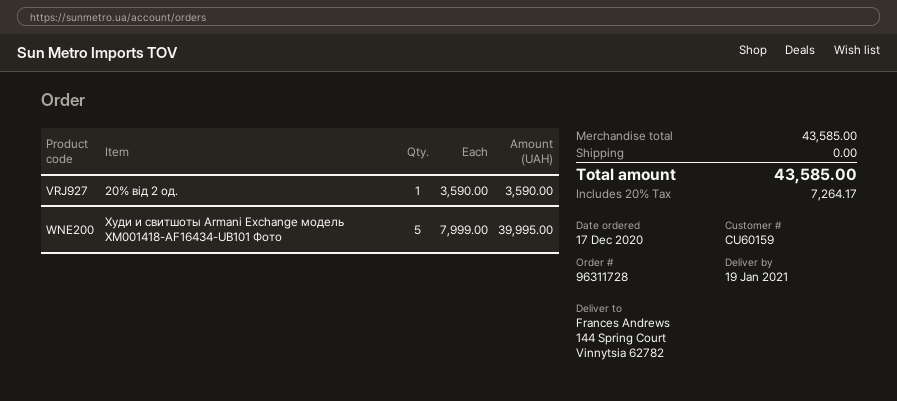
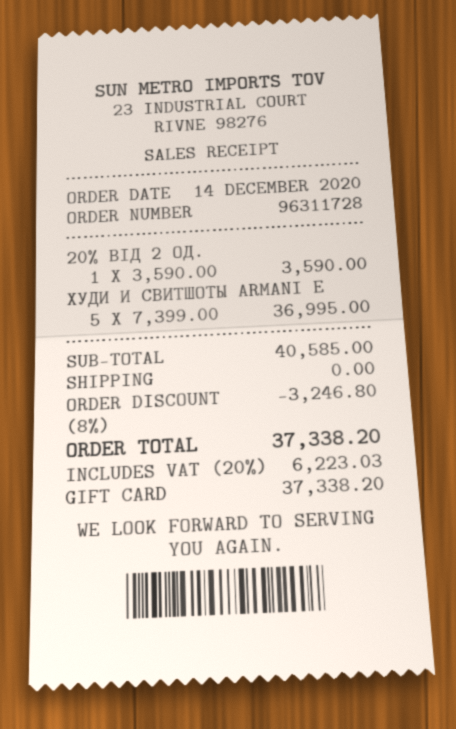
order date: 2020-12-17 -> 2020-12-14
Худи и свитшоты Armani Exchange модель XM001418-AF16434-UB101 Фото: 5 x 7999.00 = 39995.00 -> 5 x 7399.00 = 36995.00
subtotal: 43585.00 -> 40585.00
discount: none -> 8% = 3246.80
tax: 20% = 7264.17 -> 20% = 6223.03
total: 43585.00 -> 37338.20

